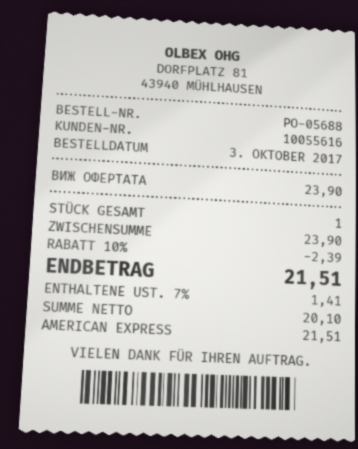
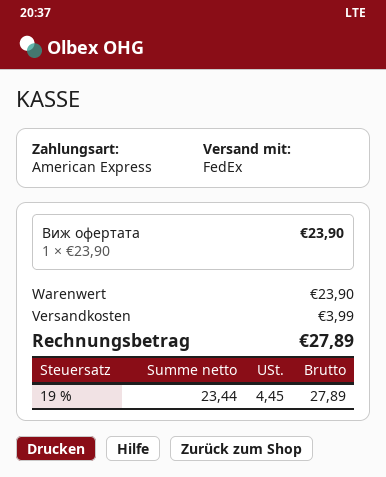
discount: 10% = 2.39 -> none
shipping: none -> 3.99
net: 20.10 -> 23.44
tax: 7% = 1.41 -> 19% = 4.45
total: 21.51 -> 27.89

